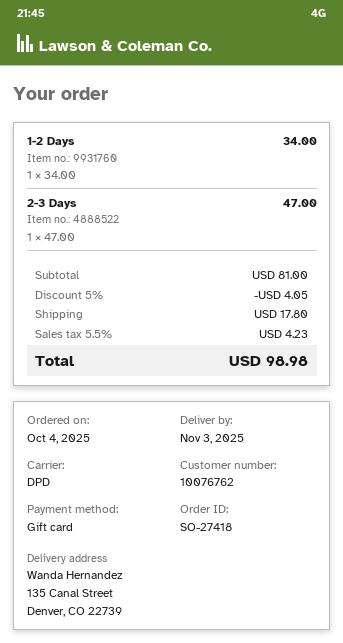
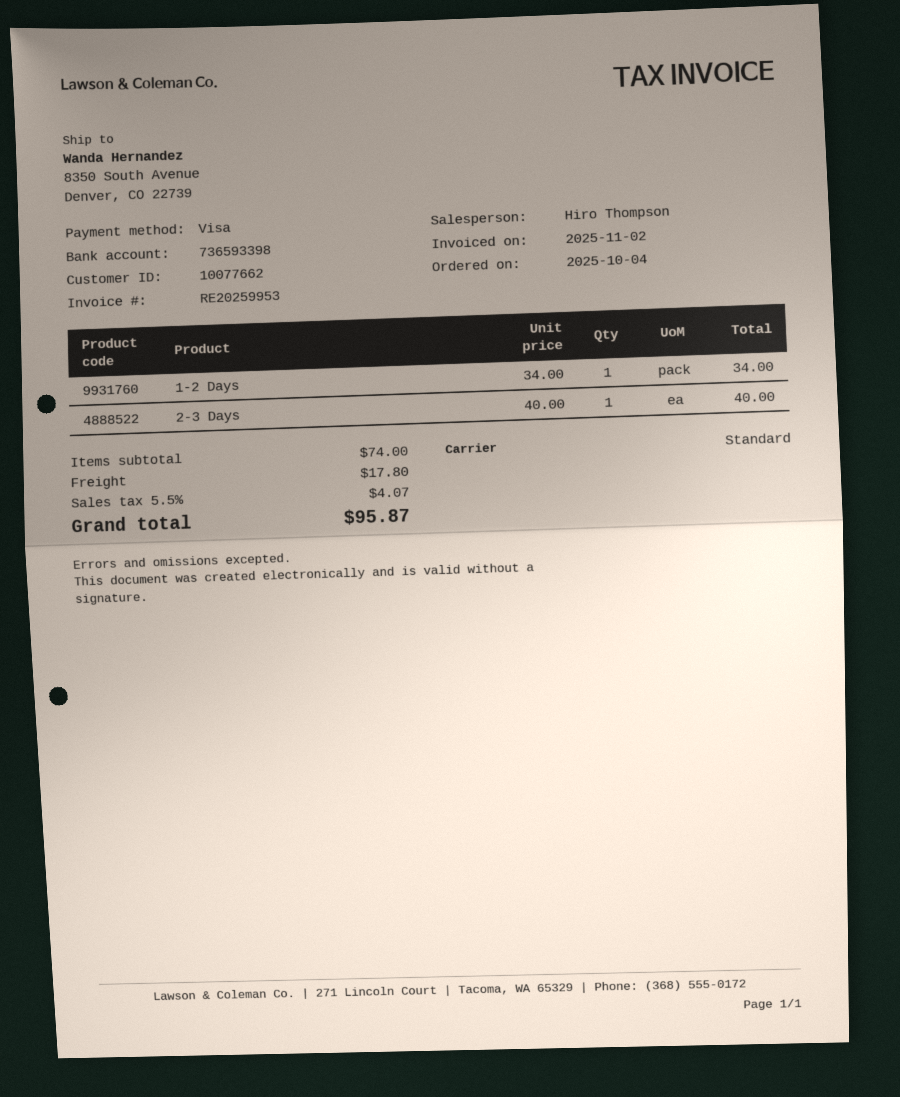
customer number: 10076762 -> 10077662
payment method: gift card -> Visa
shipping method: DPD -> standard
ship to: 135 Canal Street, Denver, CO 22739 -> 8350 South Avenue, Denver, CO 22739
2-3 Days: 1 x 47.00 = 47.00 -> 1 x 40.00 = 40.00
subtotal: 81.00 -> 74.00
discount: 5% = 4.05 -> none
tax: 5.5% = 4.23 -> 5.5% = 4.07
total: 98.98 -> 95.87

